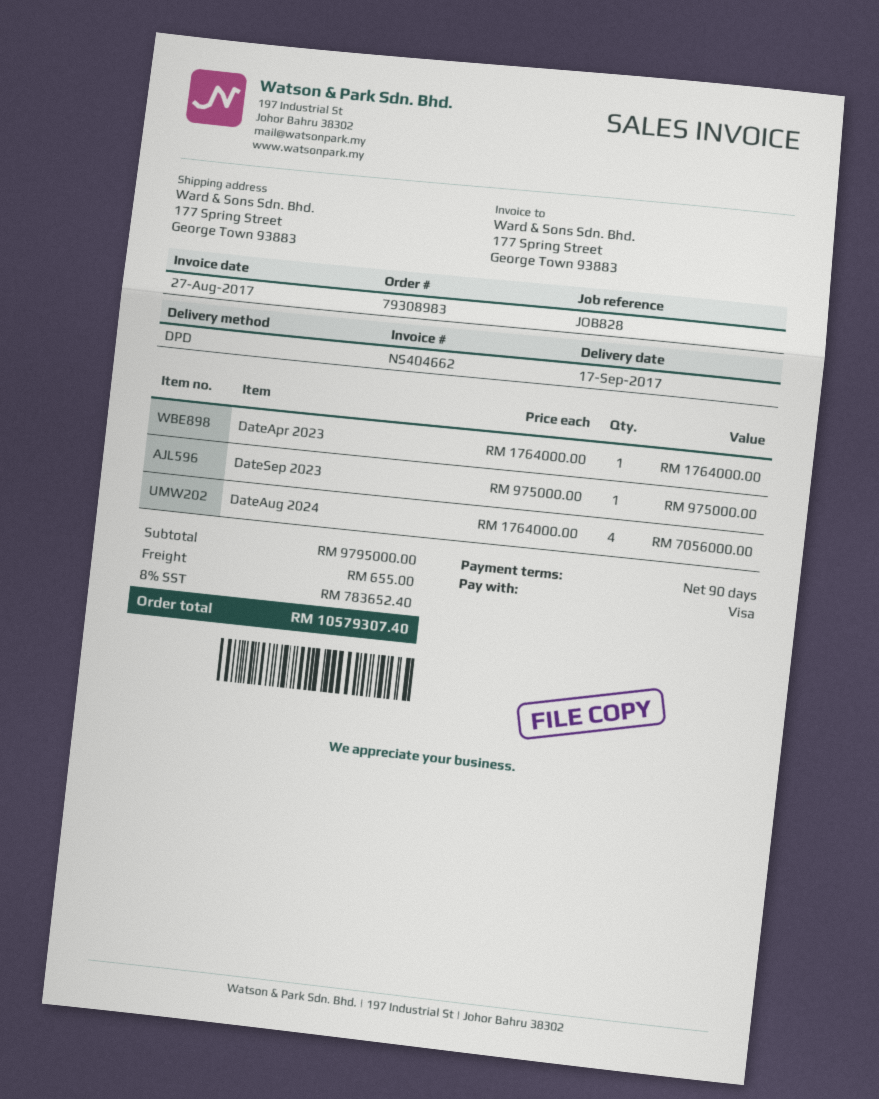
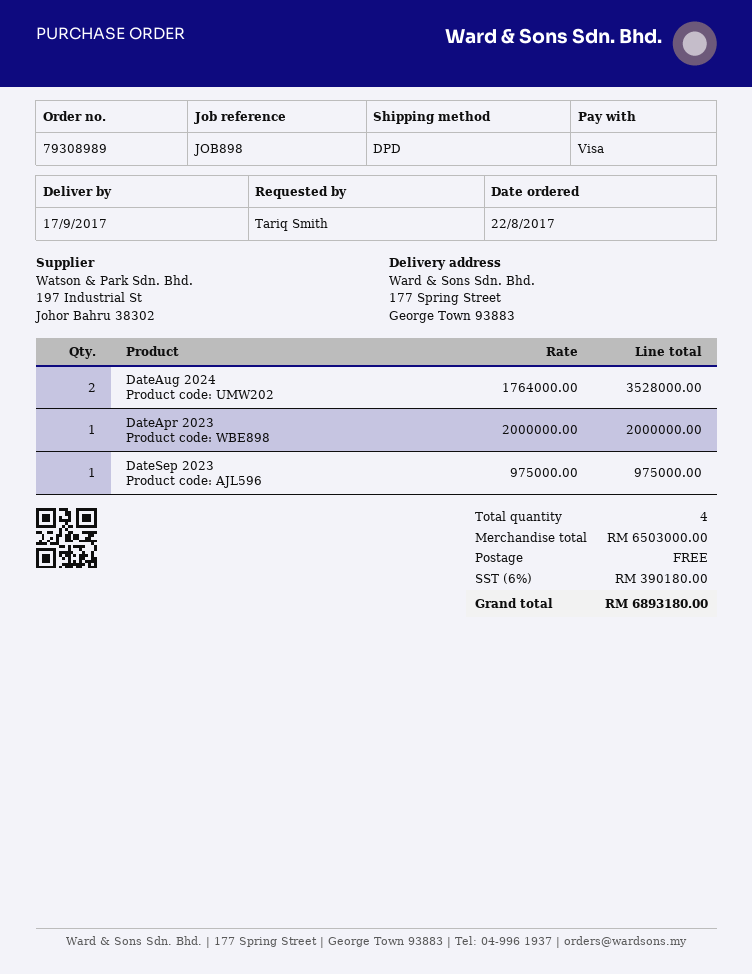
order number: 79308983 -> 79308989
reference: JOB828 -> JOB898
DateApr 2023: 1 x 1764000.00 = 1764000.00 -> 1 x 2000000.00 = 2000000.00
DateAug 2024: 4 x 1764000.00 = 7056000.00 -> 2 x 1764000.00 = 3528000.00
subtotal: 9795000.00 -> 6503000.00
shipping: 655.00 -> 0.00
tax: 8% = 783652.40 -> 6% = 390180.00
total: 10579307.40 -> 6893180.00

